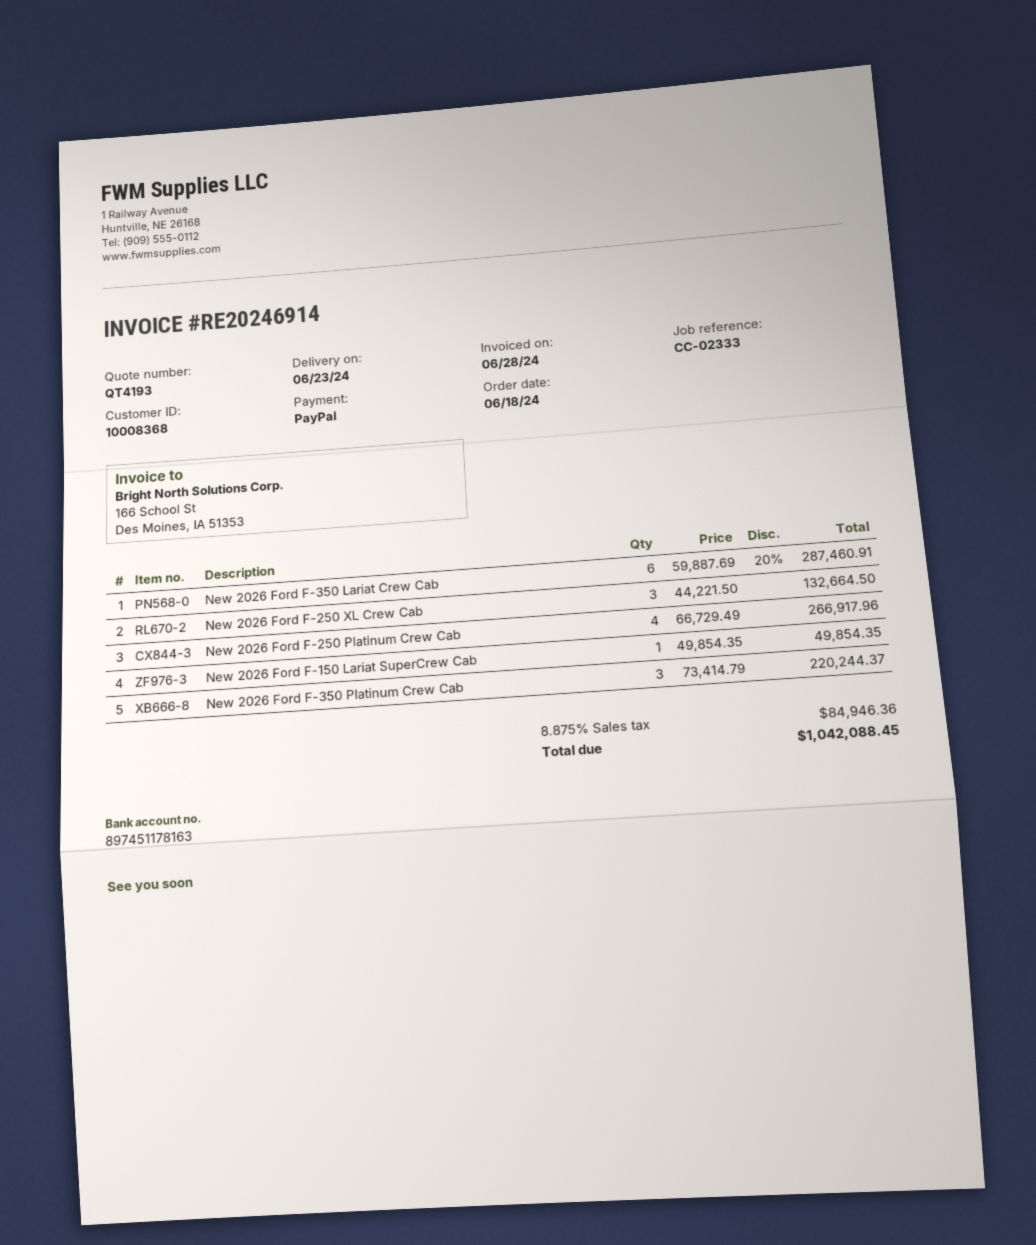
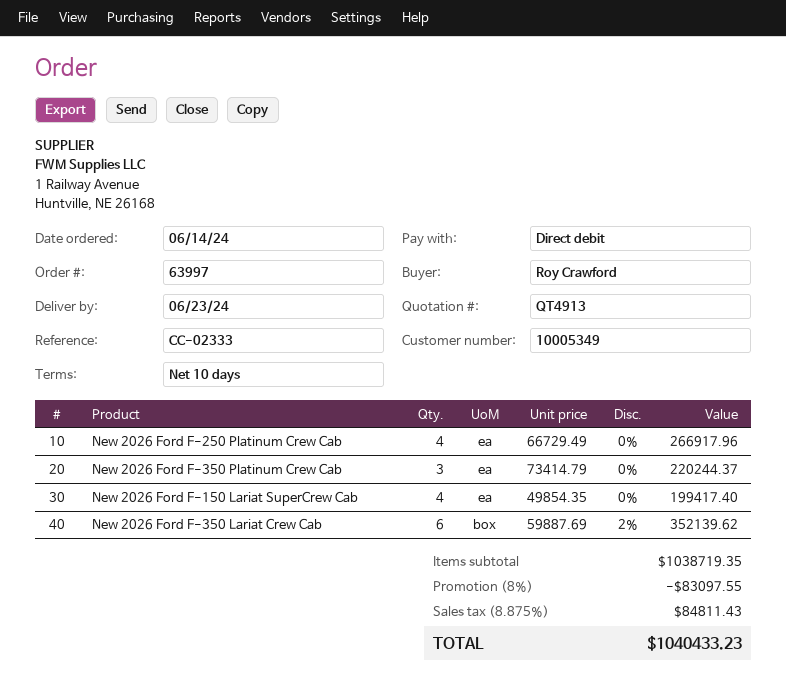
quote number: QT4193 -> QT4913
order date: 2024-06-18 -> 2024-06-14
customer number: 10008368 -> 10005349
payment method: PayPal -> direct debit
New 2026 Ford F-350 Lariat Crew Cab: 6 x 59887.69 - 20% = 287460.91 -> 6 x 59887.69 - 2% = 352139.62
New 2026 Ford F-250 XL Crew Cab: 3 x 44221.50 = 132664.50 -> none
New 2026 Ford F-150 Lariat SuperCrew Cab: 1 x 49854.35 = 49854.35 -> 4 x 49854.35 = 199417.40
discount: none -> 8% = 83097.55
tax: 8.875% = 84946.36 -> 8.875% = 84811.43
total: 1042088.45 -> 1040433.23

